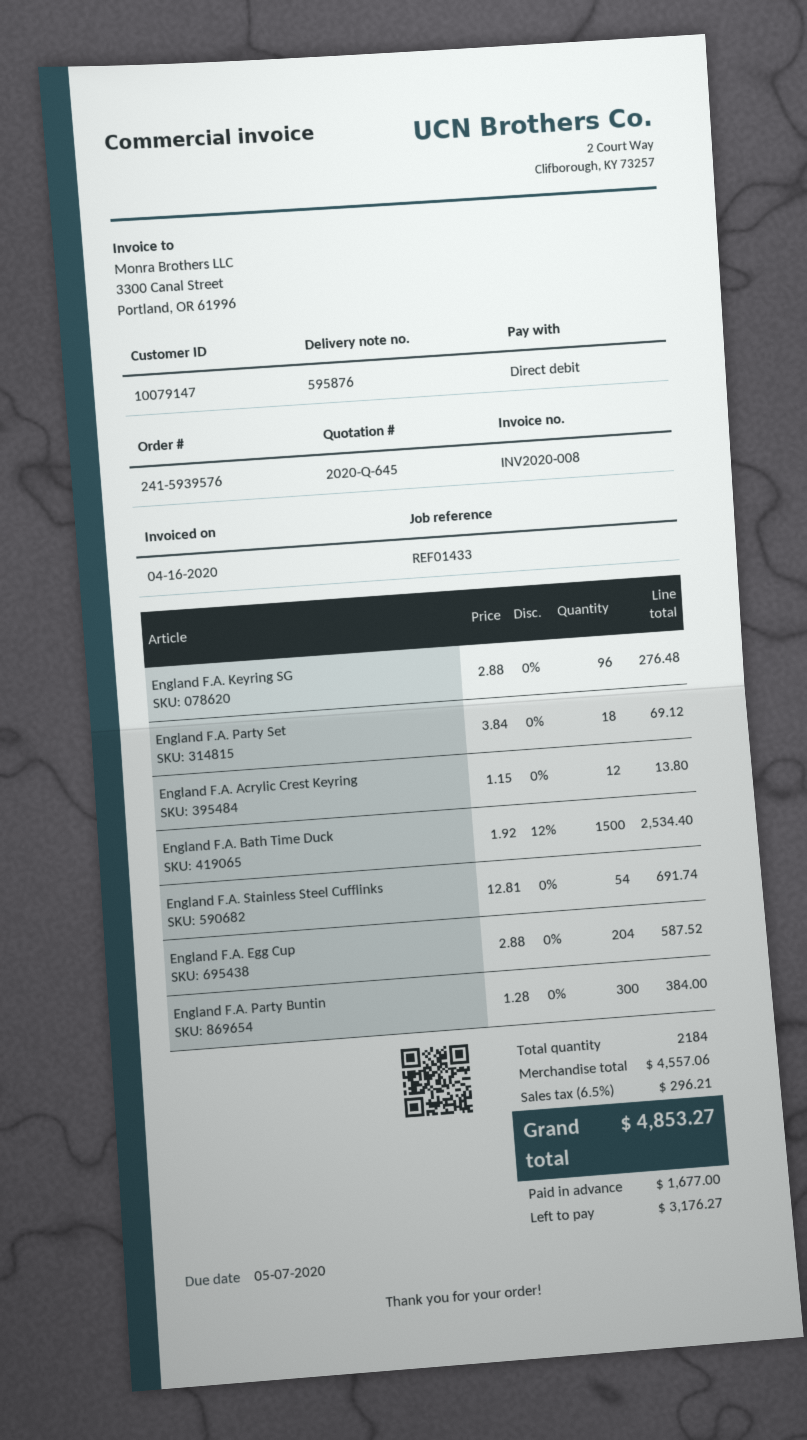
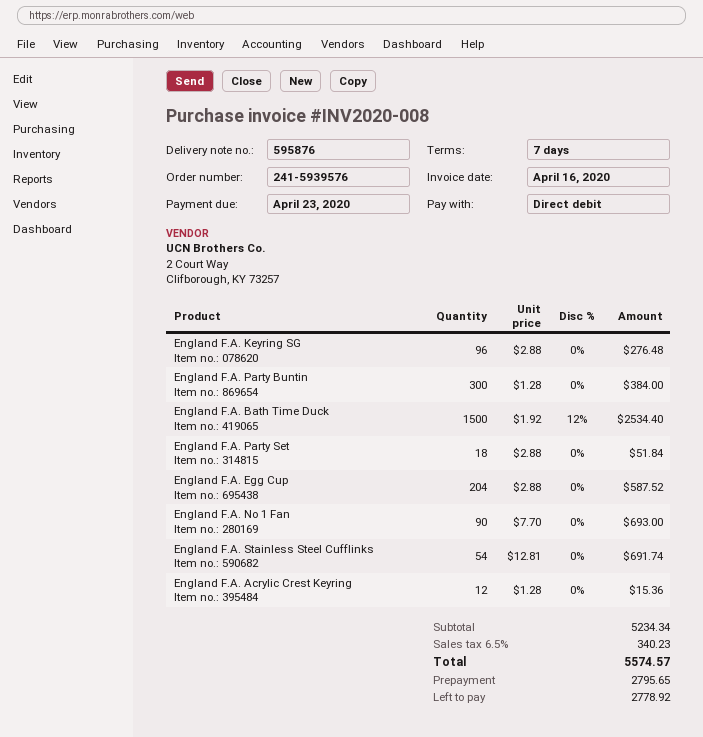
due date: 2020-05-07 -> 2020-04-23
England F.A. Party Set: 18 x 3.84 = 69.12 -> 18 x 2.88 = 51.84
England F.A. Acrylic Crest Keyring: 12 x 1.15 = 13.80 -> 12 x 1.28 = 15.36
England F.A. No 1 Fan: none -> 90 x 7.70 = 693.00
subtotal: 4557.06 -> 5234.34
tax: 6.5% = 296.21 -> 6.5% = 340.23
total: 4853.27 -> 5574.57
deposit: 1677.00 -> 2795.65
balance: 3176.27 -> 2778.92

